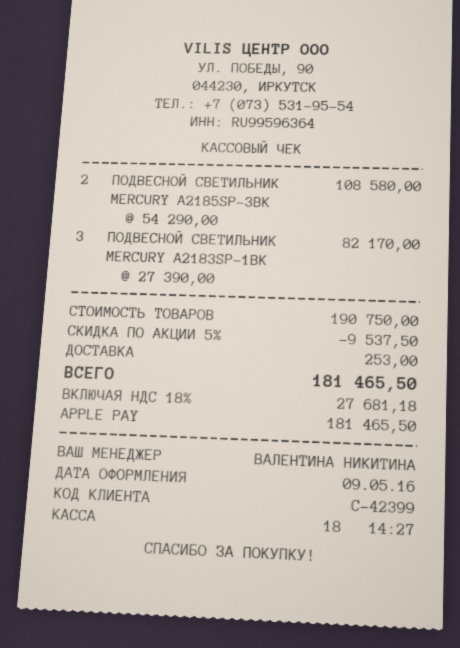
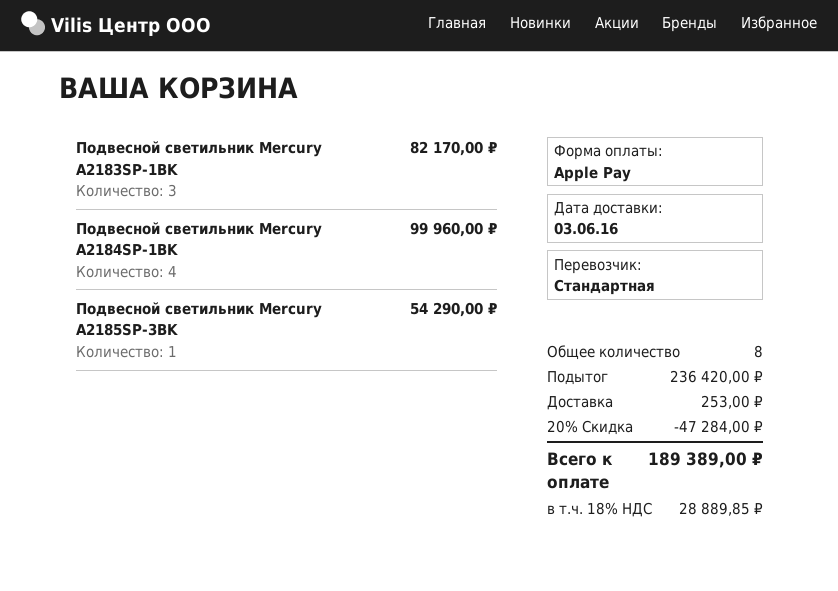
ПОДВЕСНОЙ СВЕТИЛЬНИК MERCURY A2185SP-3BK: 2 for 108580.00 -> 1 for 54290.00
Подвесной светильник Mercury A2184SP-1BK: none -> 4 for 99960.00
subtotal: 190750.00 -> 236420.00
discount: 5% = 9537.50 -> 20% = 47284.00
tax: 18% = 27681.18 -> 18% = 28889.85
total: 181465.50 -> 189389.00

